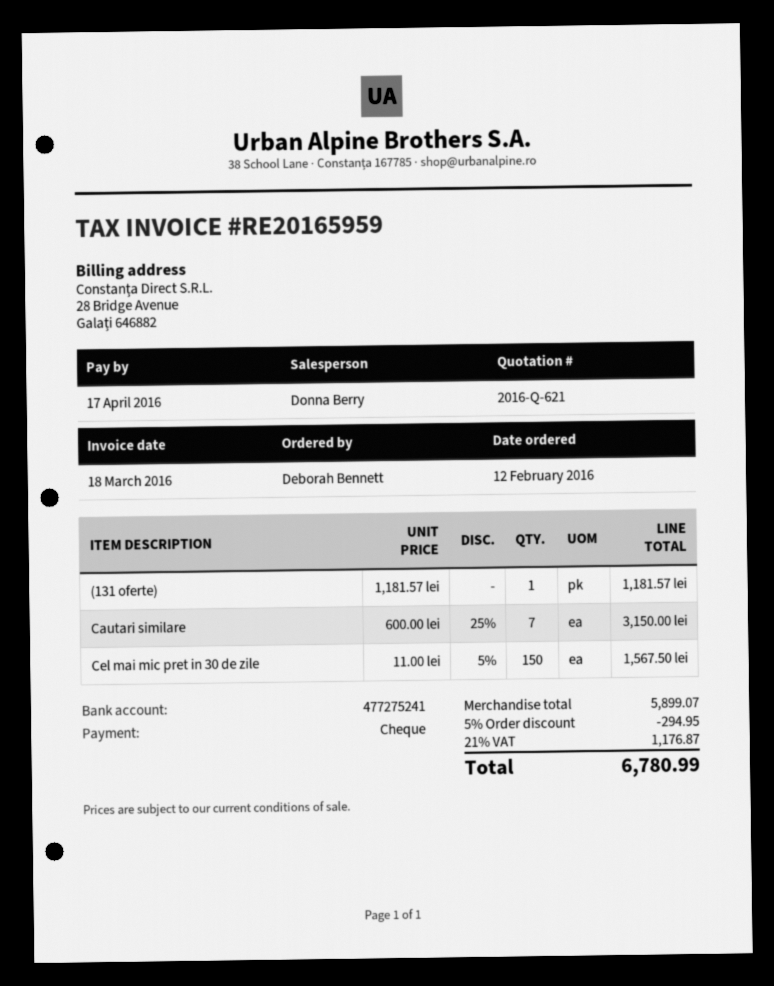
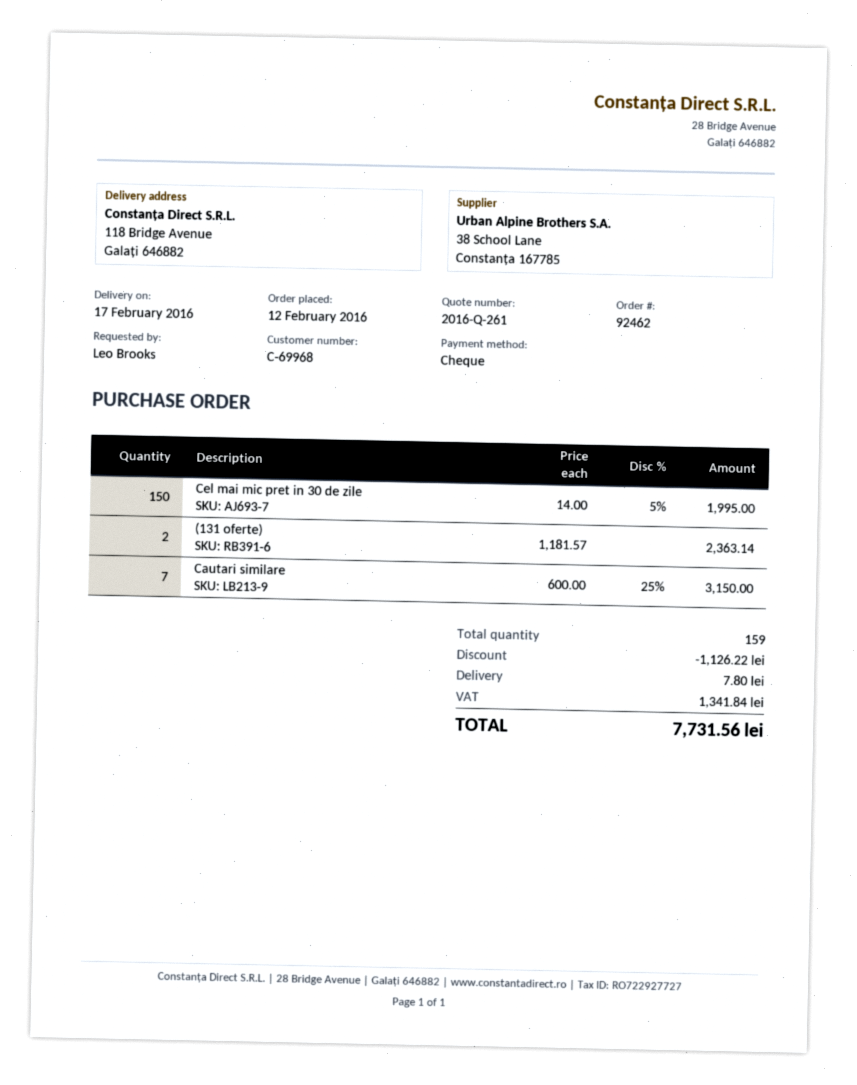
quote number: 2016-Q-621 -> 2016-Q-261
ordered by: Deborah Bennett -> Leo Brooks
(131 oferte): 1 x 1181.57 = 1181.57 -> 2 x 1181.57 = 2363.14
Cel mai mic pret in 30 de zile: 150 x 11.00 - 5% = 1567.50 -> 150 x 14.00 - 5% = 1995.00
discount: 294.95 -> 1126.22
shipping: none -> 7.80
tax: 1176.87 -> 1341.84
total: 6780.99 -> 7731.56

